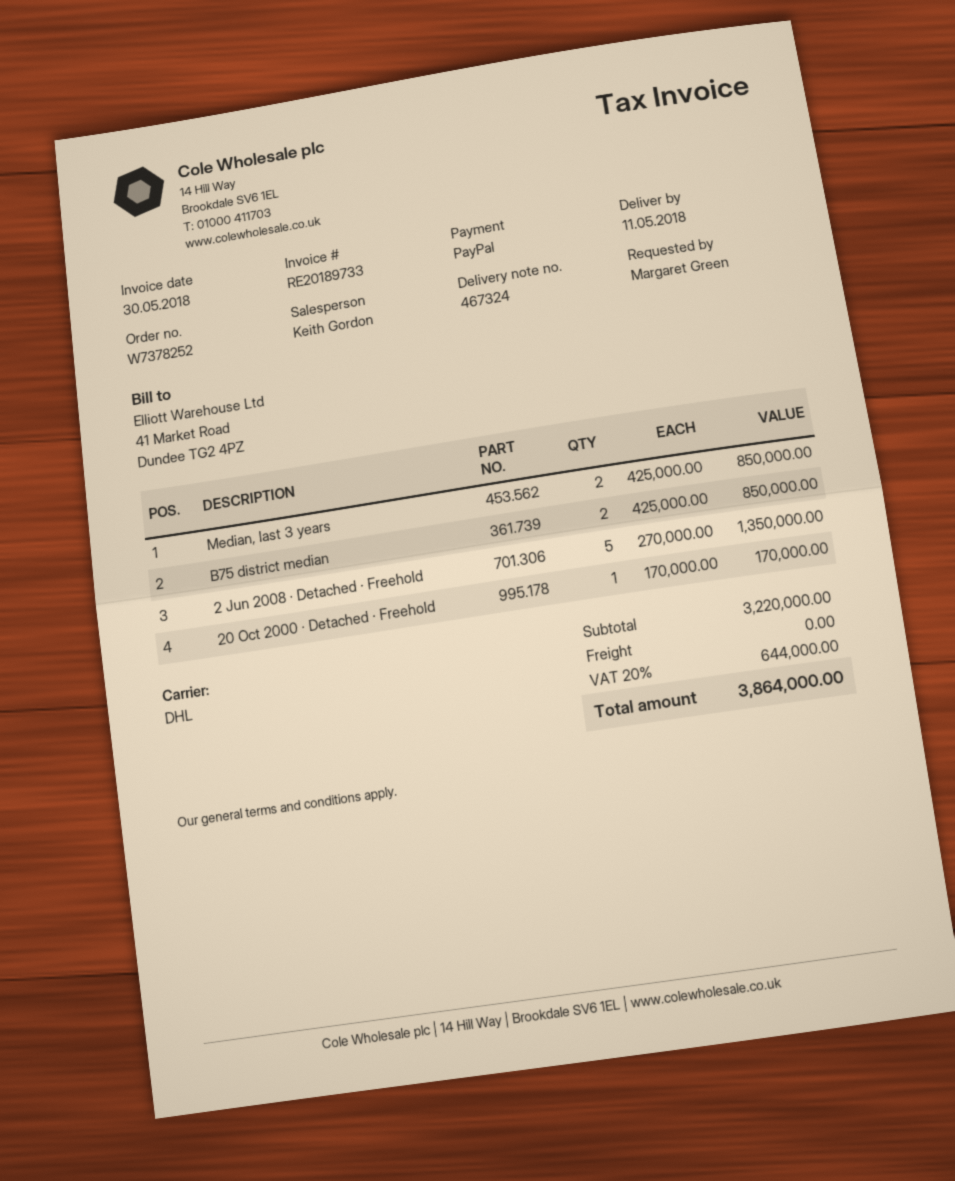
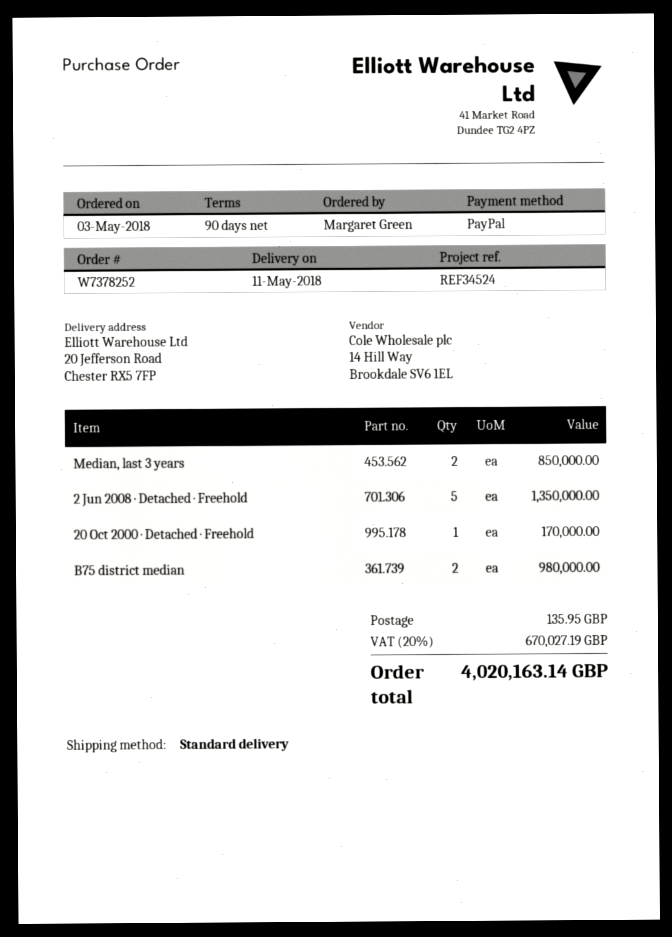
shipping method: DHL -> standard
B75 district median: 2 for 850000.00 -> 2 for 980000.00
shipping: 0.00 -> 135.95
tax: 20% = 644000.00 -> 20% = 670027.19
total: 3864000.00 -> 4020163.14

